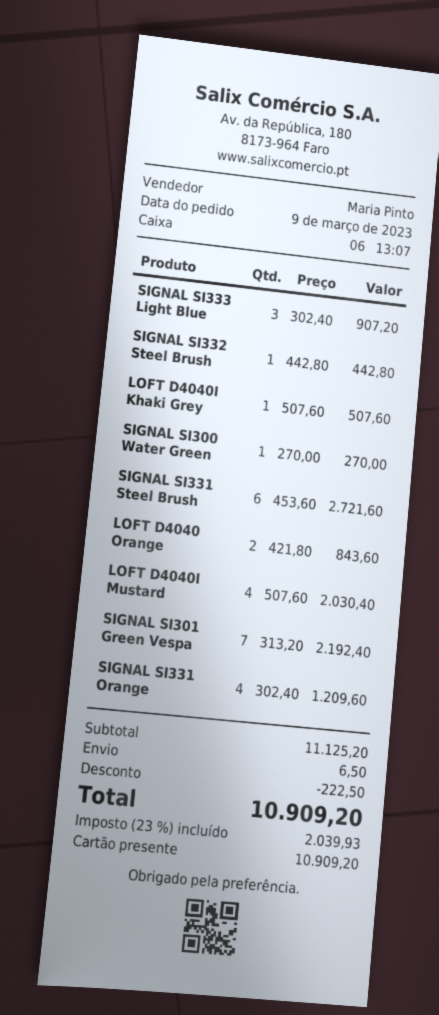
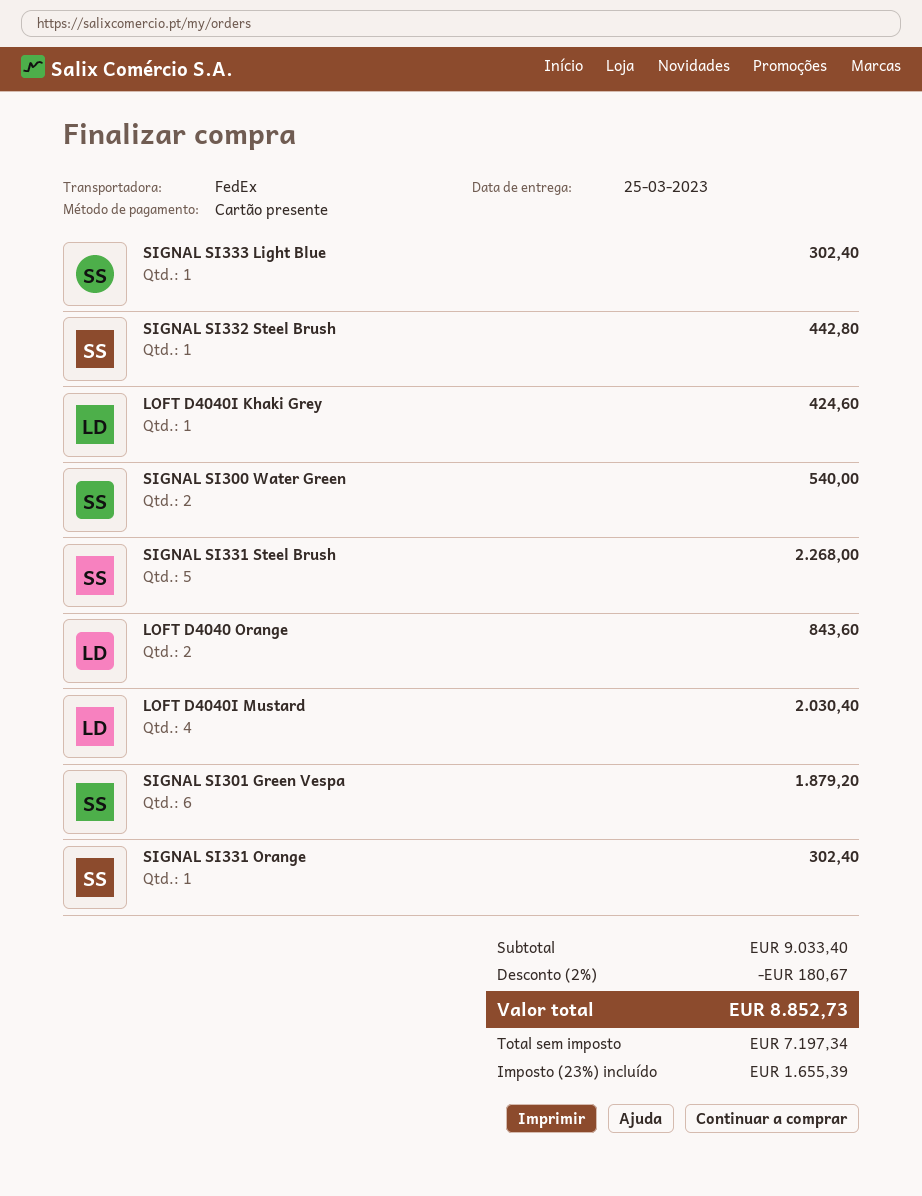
SIGNAL SI333 Light Blue: 3 for 907.20 -> 1 for 302.40
LOFT D4040I Khaki Grey: 1 for 507.60 -> 1 for 424.60
SIGNAL SI300 Water Green: 1 for 270.00 -> 2 for 540.00
SIGNAL SI331 Steel Brush: 6 for 2721.60 -> 5 for 2268.00
SIGNAL SI301 Green Vespa: 7 for 2192.40 -> 6 for 1879.20
SIGNAL SI331 Orange: 4 for 1209.60 -> 1 for 302.40
subtotal: 11125.20 -> 9033.40
discount: 222.50 -> 180.67
shipping: 6.50 -> none
tax: 23% = 2039.93 -> 23% = 1655.39
total: 10909.20 -> 8852.73

